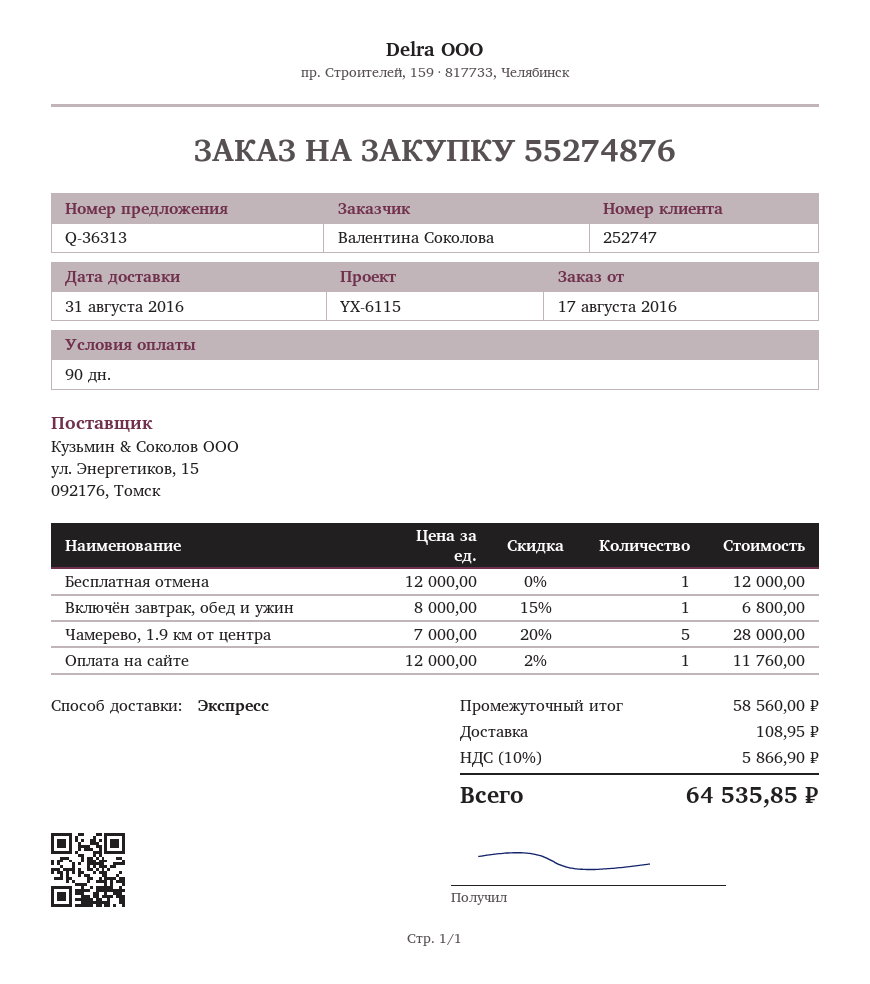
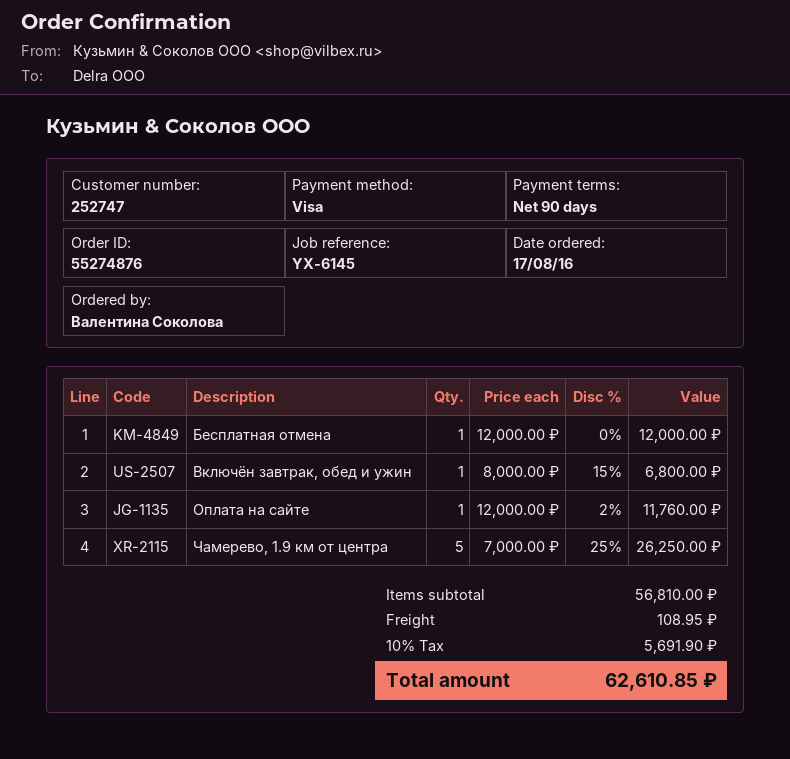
reference: YX-6115 -> YX-6145
Чамерево, 1.9 км от центра: 5 x 7000.00 - 20% = 28000.00 -> 5 x 7000.00 - 25% = 26250.00
subtotal: 58560.00 -> 56810.00
tax: 10% = 5866.90 -> 10% = 5691.90
total: 64535.85 -> 62610.85

